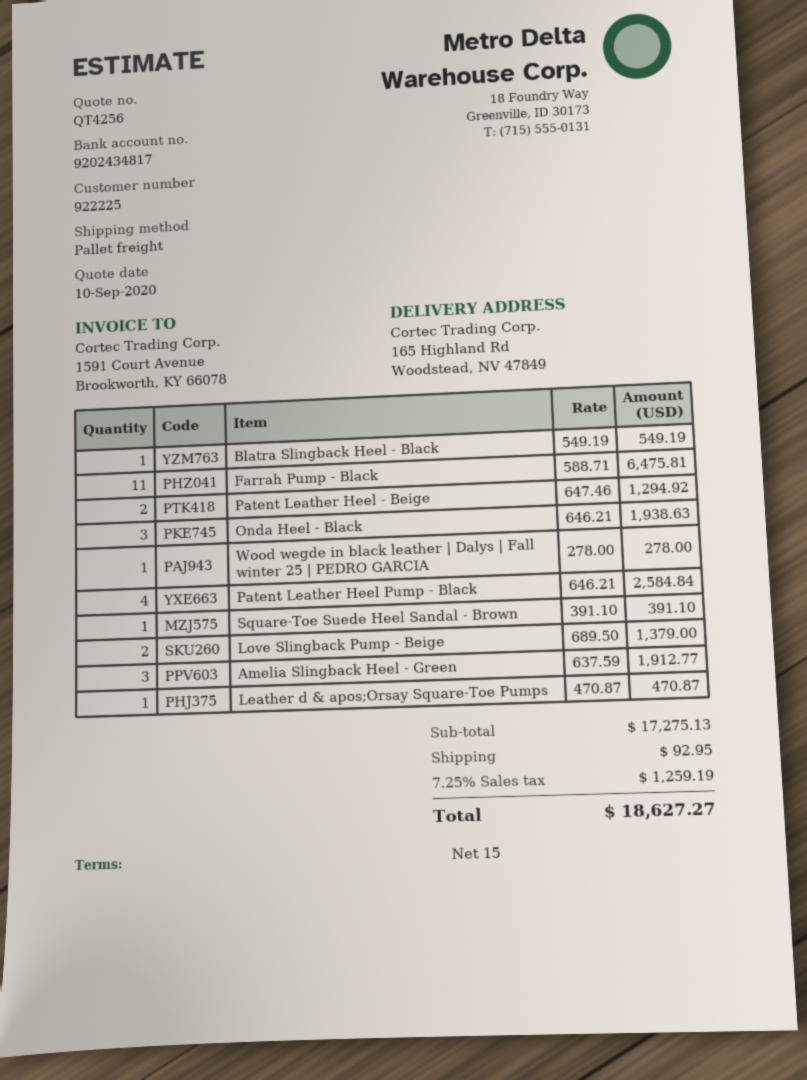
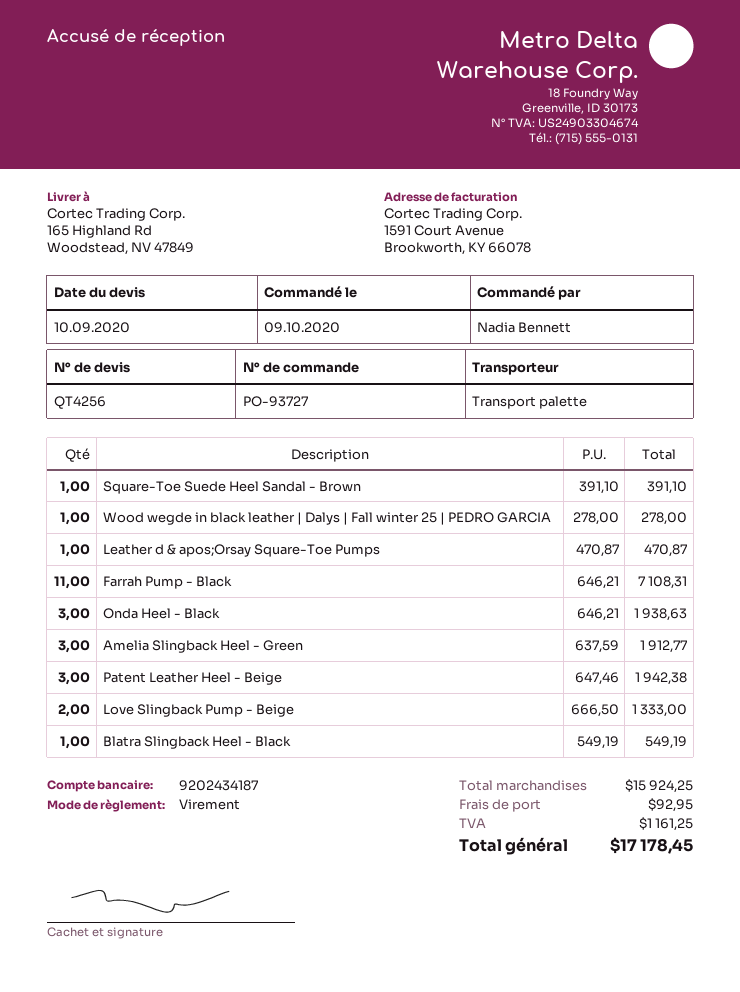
bank account: 9202434817 -> 9202434187
Farrah Pump - Black: 11 x 588.71 = 6475.81 -> 11 x 646.21 = 7108.31
Patent Leather Heel - Beige: 2 x 647.46 = 1294.92 -> 3 x 647.46 = 1942.38
Patent Leather Heel Pump - Black: 4 x 646.21 = 2584.84 -> none
Love Slingback Pump - Beige: 2 x 689.50 = 1379.00 -> 2 x 666.50 = 1333.00
subtotal: 17275.13 -> 15924.25
tax: 1259.19 -> 1161.25
total: 18627.27 -> 17178.45

